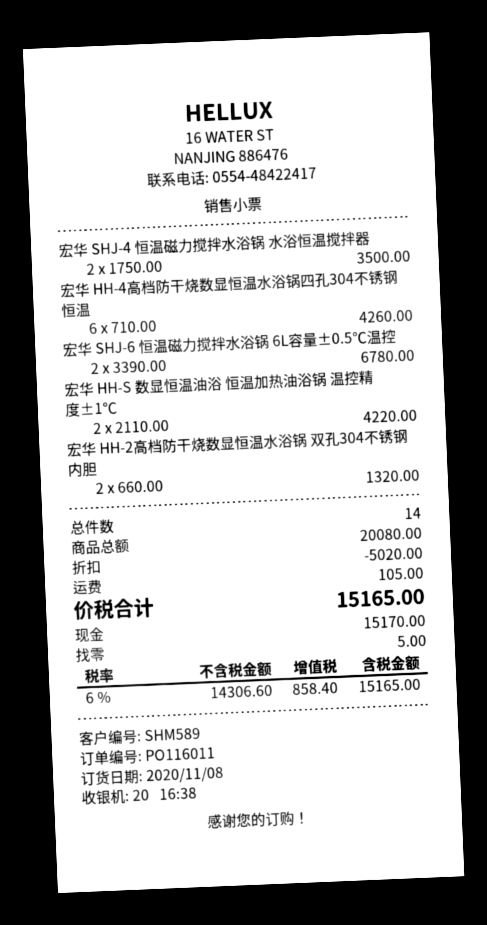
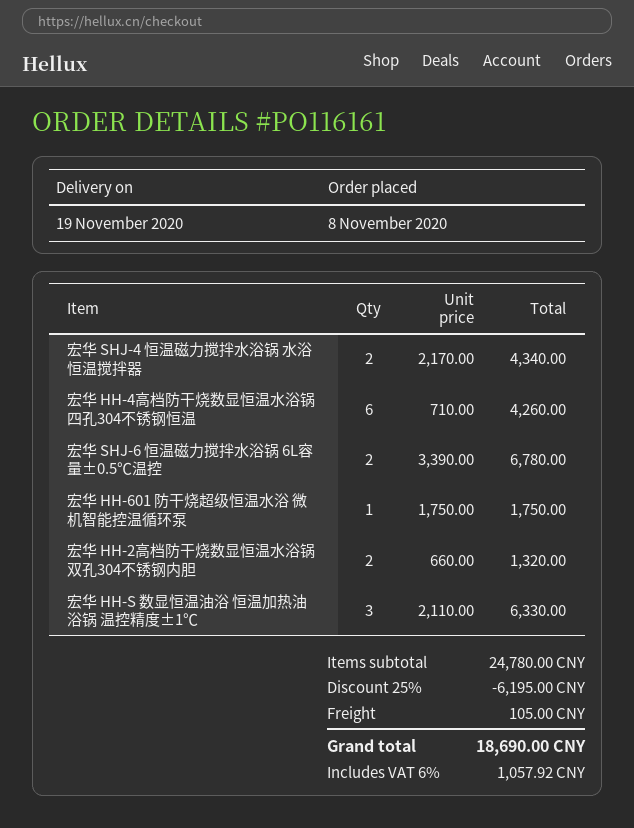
order number: PO116011 -> PO116161
宏华 SHJ-4 恒温磁力搅拌水浴锅 水浴恒温搅拌器: 2 x 1750.00 = 3500.00 -> 2 x 2170.00 = 4340.00
宏华 HH-S 数显恒温油浴 恒温加热油浴锅 温控精度±1℃: 2 x 2110.00 = 4220.00 -> 3 x 2110.00 = 6330.00
宏华 HH-601 防干烧超级恒温水浴 微机智能控温循环泵: none -> 1 x 1750.00 = 1750.00
subtotal: 20080.00 -> 24780.00
discount: 5020.00 -> 6195.00
tax: 6% = 858.40 -> 6% = 1057.92
total: 15165.00 -> 18690.00

